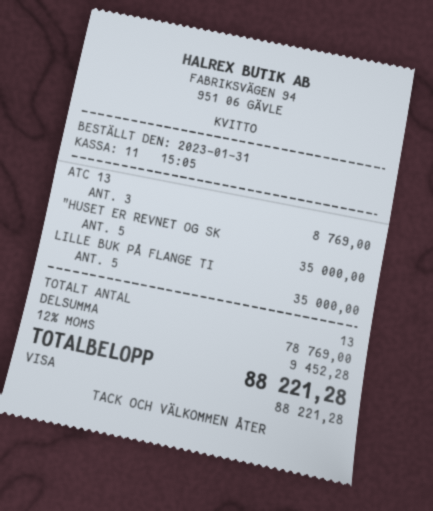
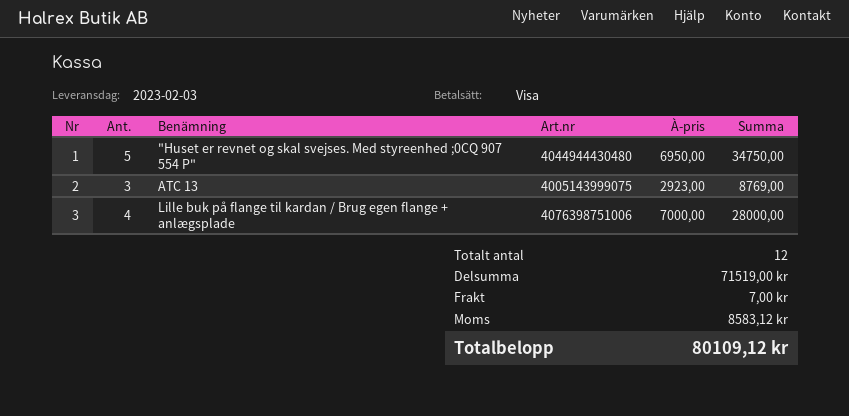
"HUSET ER REVNET OG SK: 5 for 35000.00 -> 5 for 34750.00
LILLE BUK PÅ FLANGE TI: 5 for 35000.00 -> 4 for 28000.00
total quantity: 13 -> 12
subtotal: 78769.00 -> 71519.00
shipping: none -> 7.00
tax: 9452.28 -> 8583.12
total: 88221.28 -> 80109.12

